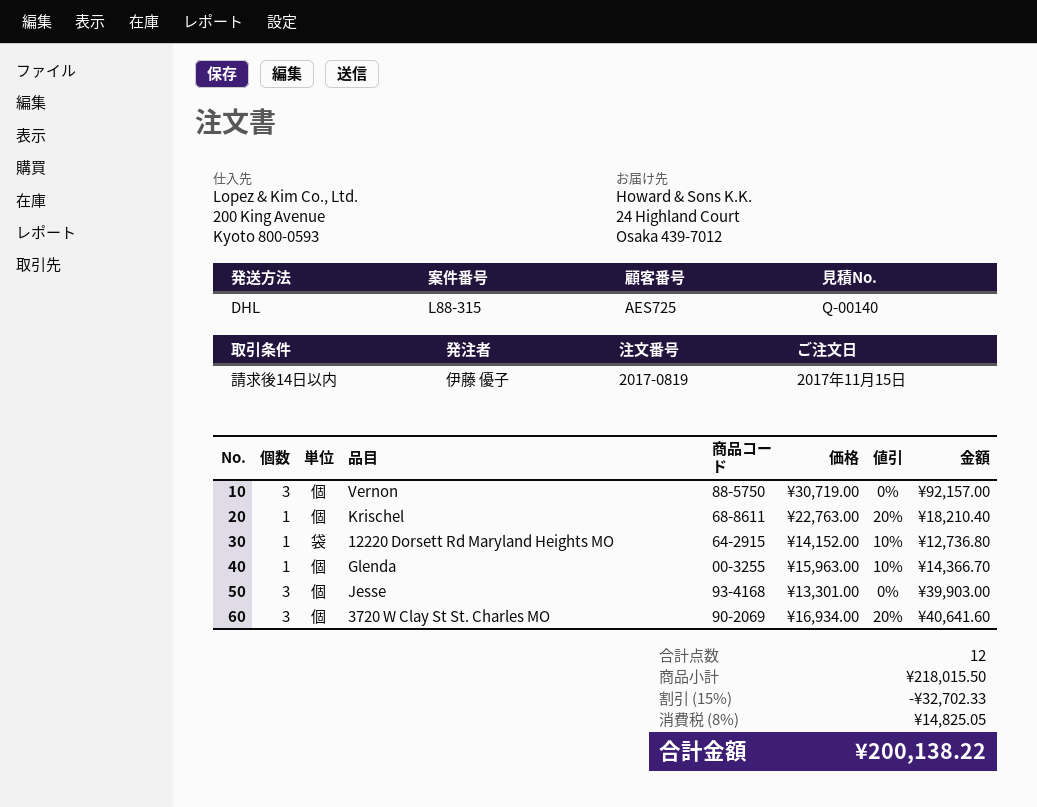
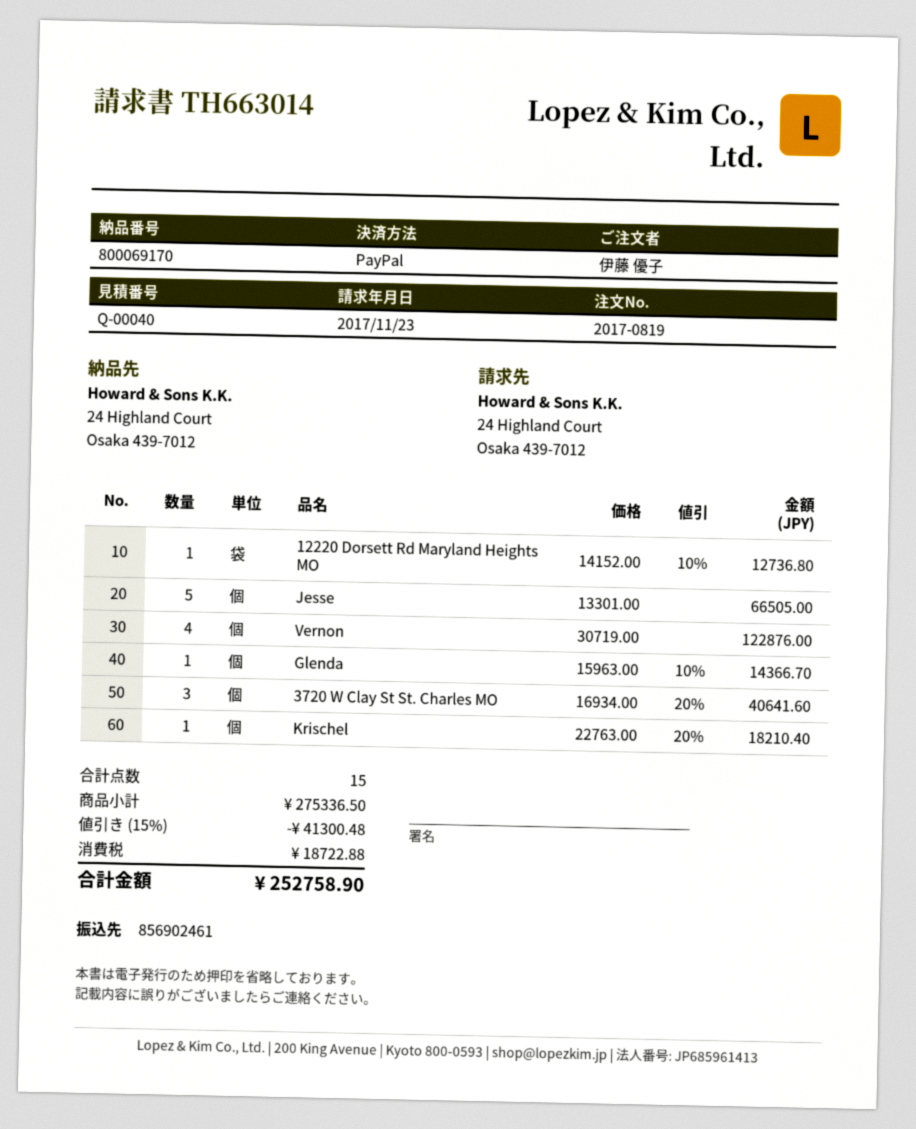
quote number: Q-00140 -> Q-00040
Vernon: 3 x 30719.00 = 92157.00 -> 4 x 30719.00 = 122876.00
Jesse: 3 x 13301.00 = 39903.00 -> 5 x 13301.00 = 66505.00
total quantity: 12 -> 15
subtotal: 218015.50 -> 275336.50
discount: 15% = 32702.33 -> 15% = 41300.48
tax: 14825.05 -> 18722.88
total: 200138.22 -> 252758.90

